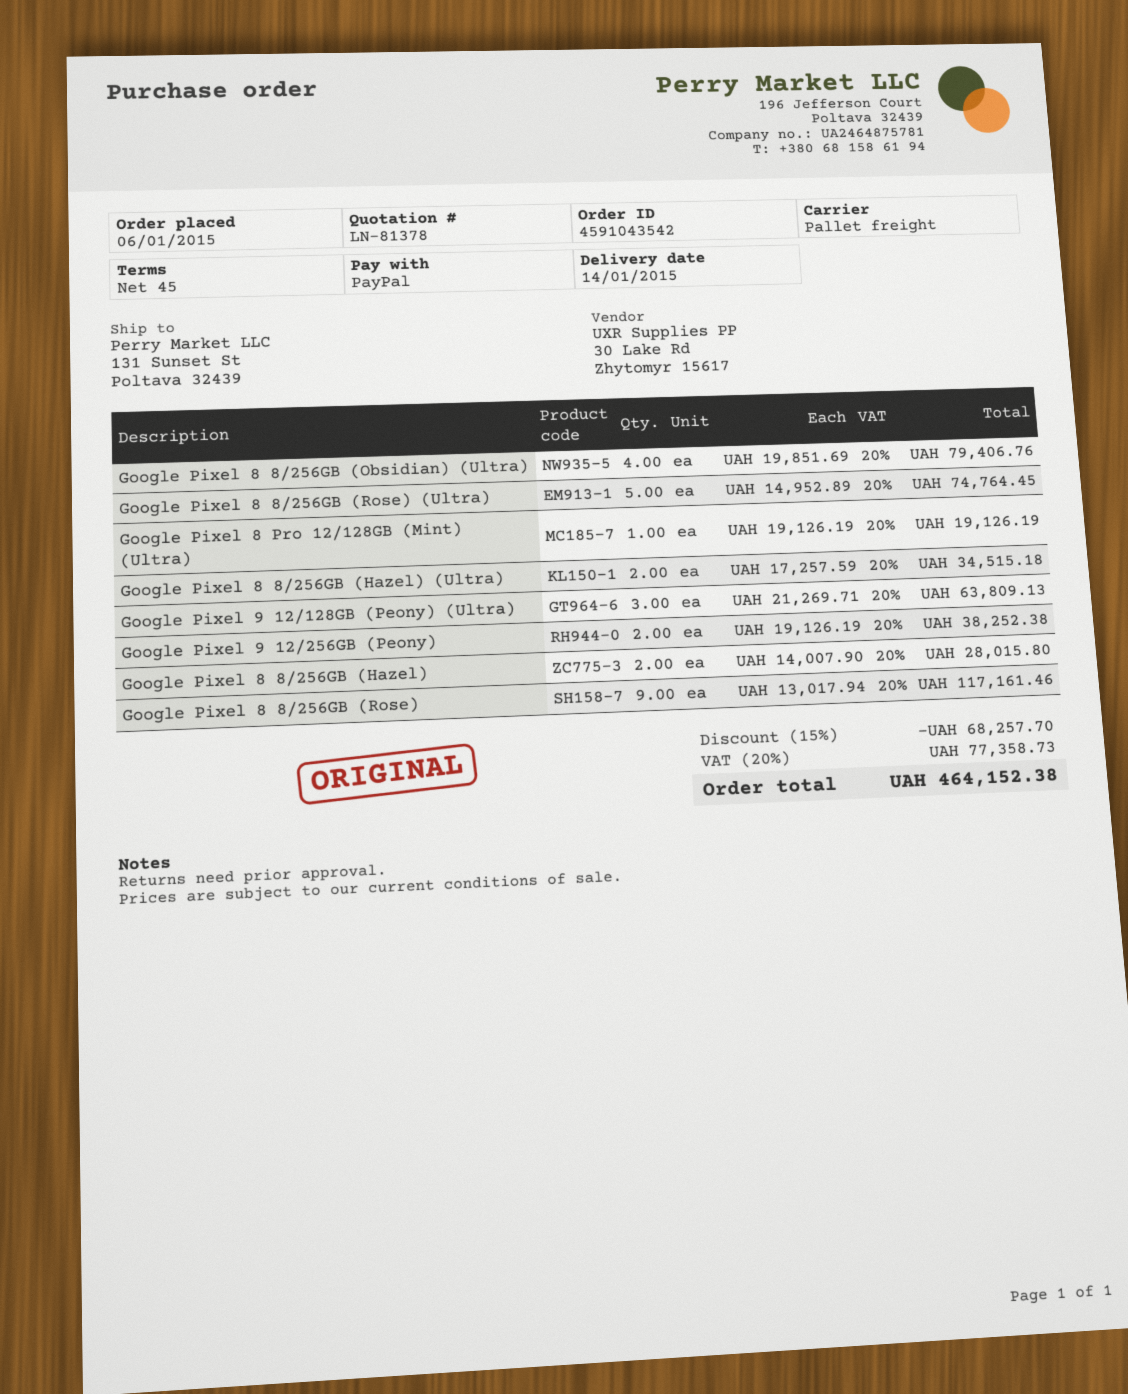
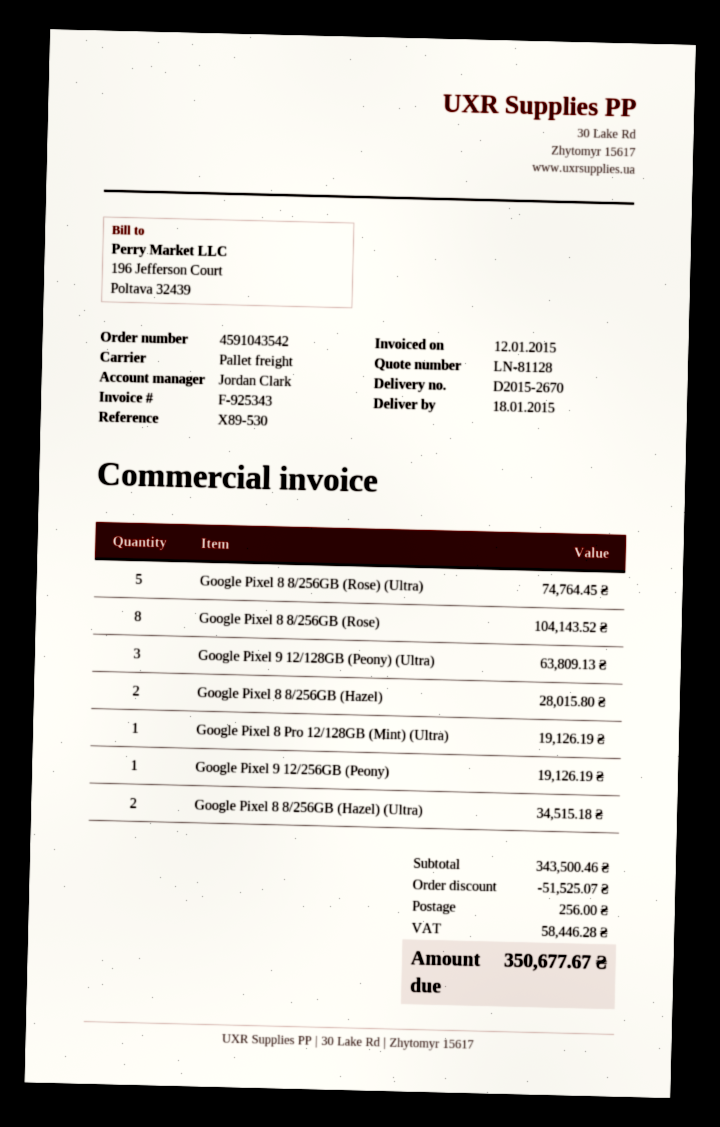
quote number: LN-81378 -> LN-81128
delivery date: 2015-01-14 -> 2015-01-18
Google Pixel 8 8/256GB (Obsidian) (Ultra): 4 for 79406.76 -> none
Google Pixel 9 12/256GB (Peony): 2 for 38252.38 -> 1 for 19126.19
Google Pixel 8 8/256GB (Rose): 9 for 117161.46 -> 8 for 104143.52
discount: 68257.70 -> 51525.07
shipping: none -> 256.00
tax: 77358.73 -> 58446.28
total: 464152.38 -> 350677.67

